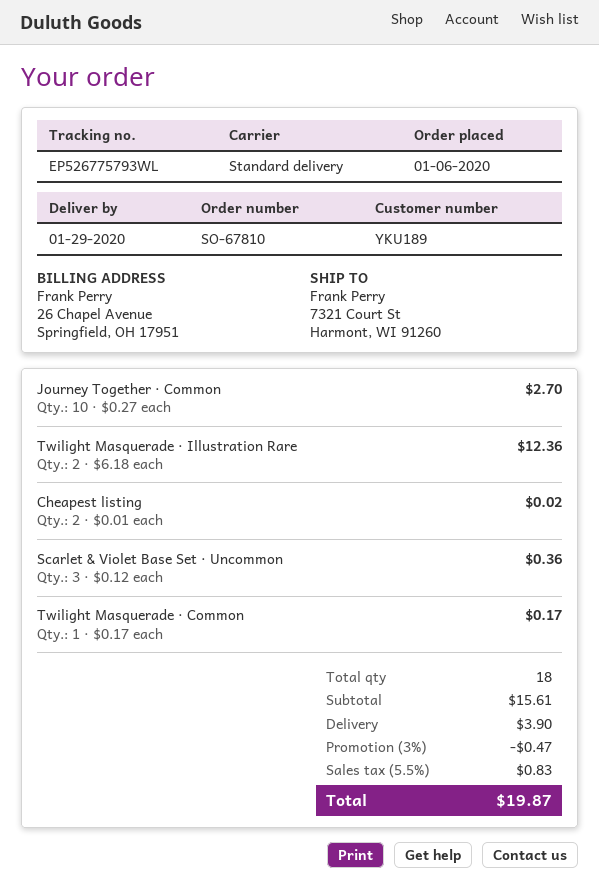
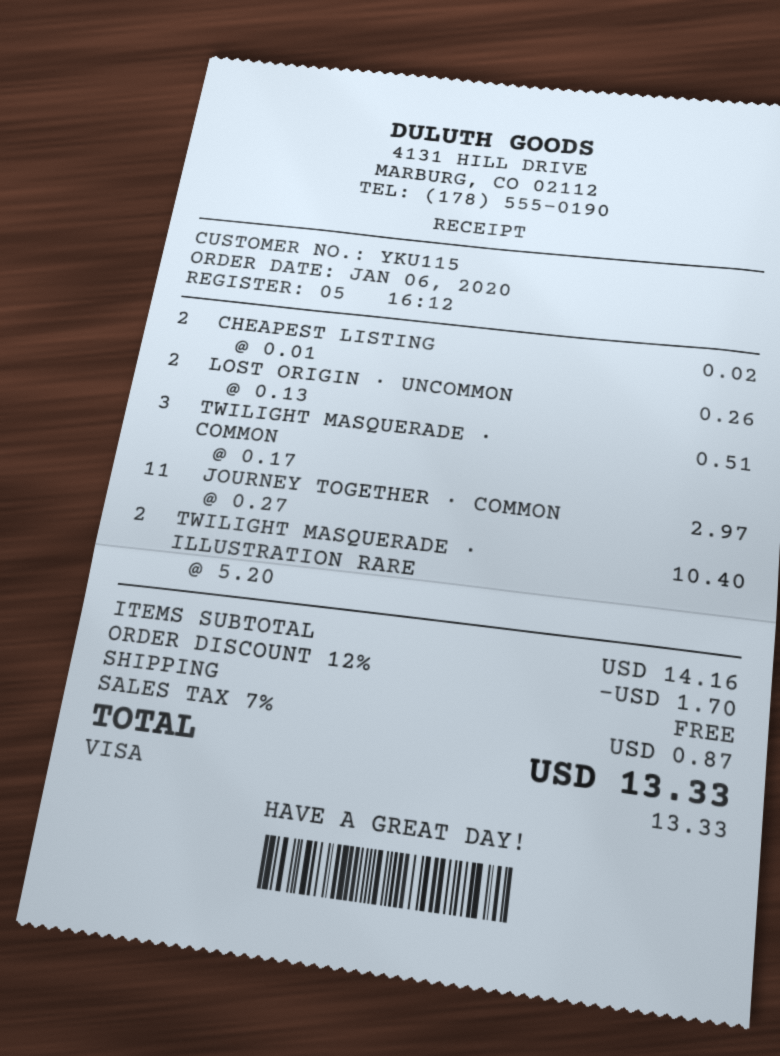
customer number: YKU189 -> YKU115
Journey Together · Common: 10 x 0.27 = 2.70 -> 11 x 0.27 = 2.97
Twilight Masquerade · Illustration Rare: 2 x 6.18 = 12.36 -> 2 x 5.20 = 10.40
Scarlet & Violet Base Set · Uncommon: 3 x 0.12 = 0.36 -> none
Twilight Masquerade · Common: 1 x 0.17 = 0.17 -> 3 x 0.17 = 0.51
LOST ORIGIN · UNCOMMON: none -> 2 x 0.13 = 0.26
subtotal: 15.61 -> 14.16
discount: 3% = 0.47 -> 12% = 1.70
shipping: 3.90 -> 0.00
tax: 5.5% = 0.83 -> 7% = 0.87
total: 19.87 -> 13.33

